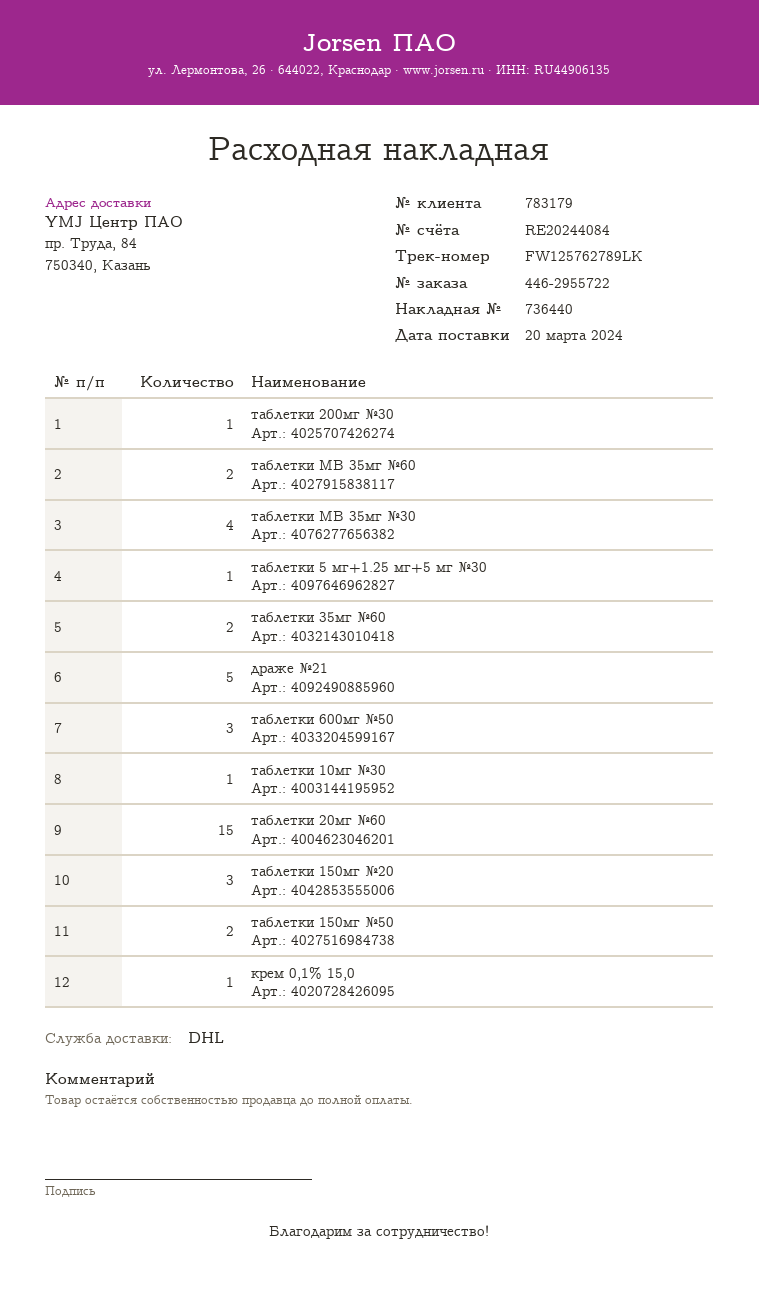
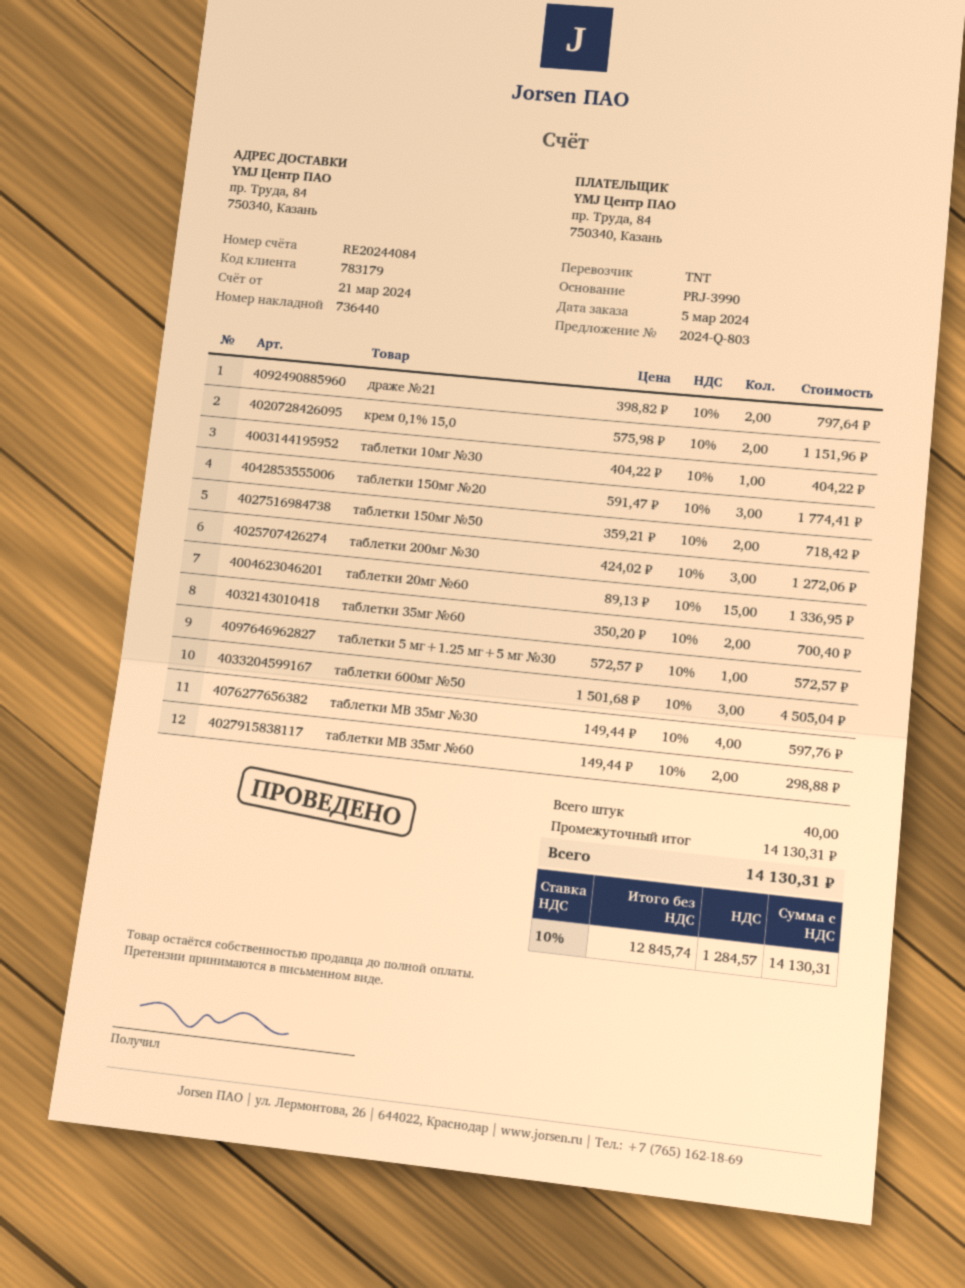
shipping method: DHL -> TNT
таблетки 200мг №30: 1 -> 3
драже №21: 5 -> 2
крем 0,1% 15,0: 1 -> 2

